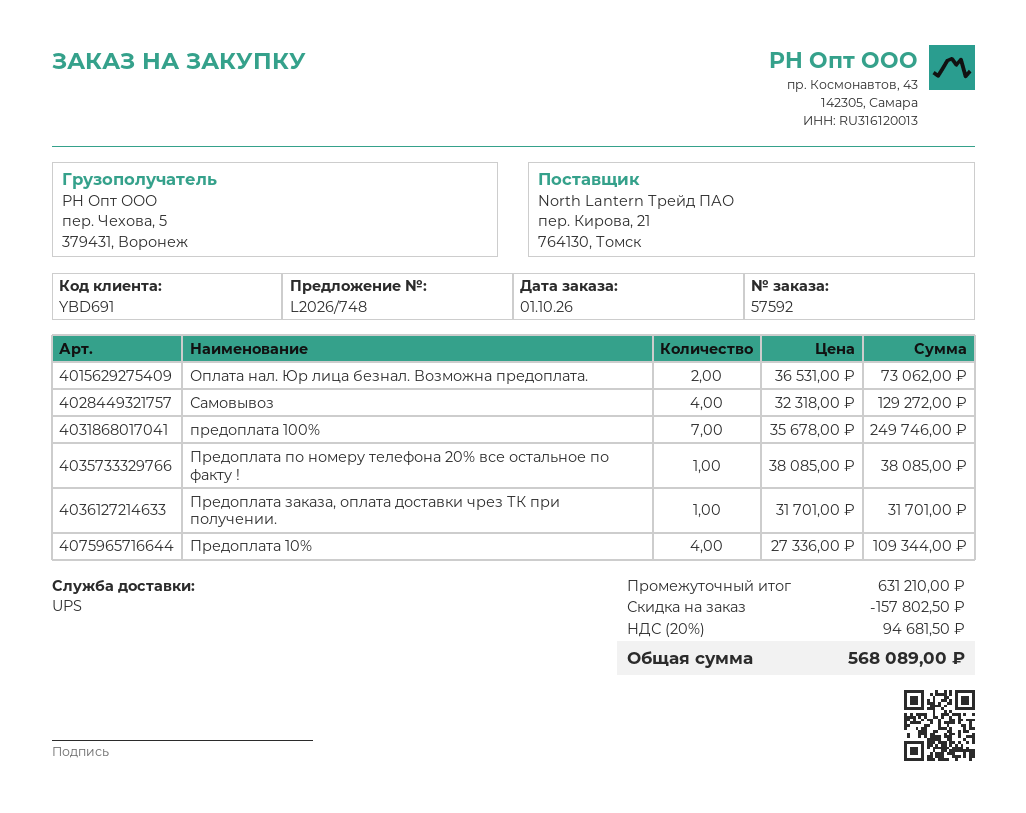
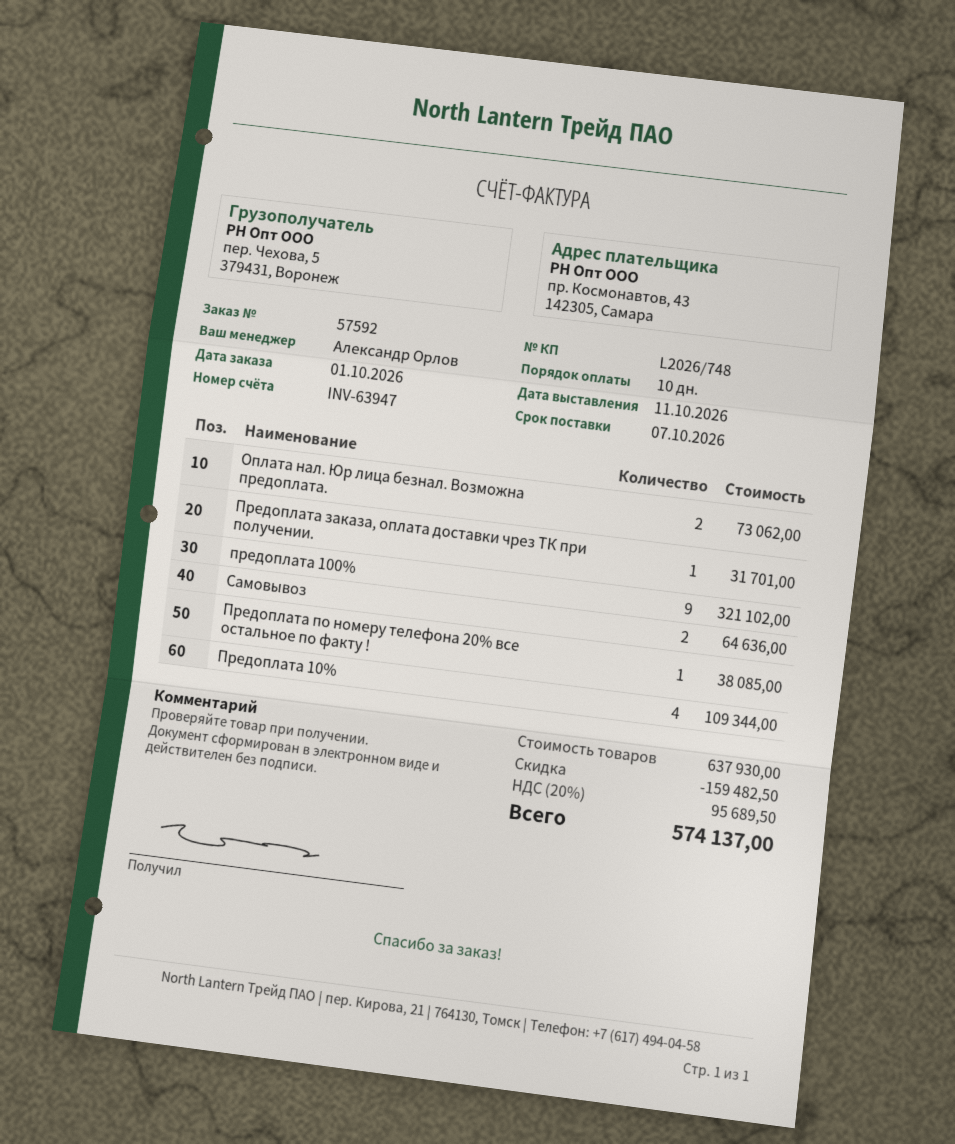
Самовывоз: 4 for 129272.00 -> 2 for 64636.00
предоплата 100%: 7 for 249746.00 -> 9 for 321102.00
subtotal: 631210.00 -> 637930.00
discount: 157802.50 -> 159482.50
tax: 20% = 94681.50 -> 20% = 95689.50
total: 568089.00 -> 574137.00

